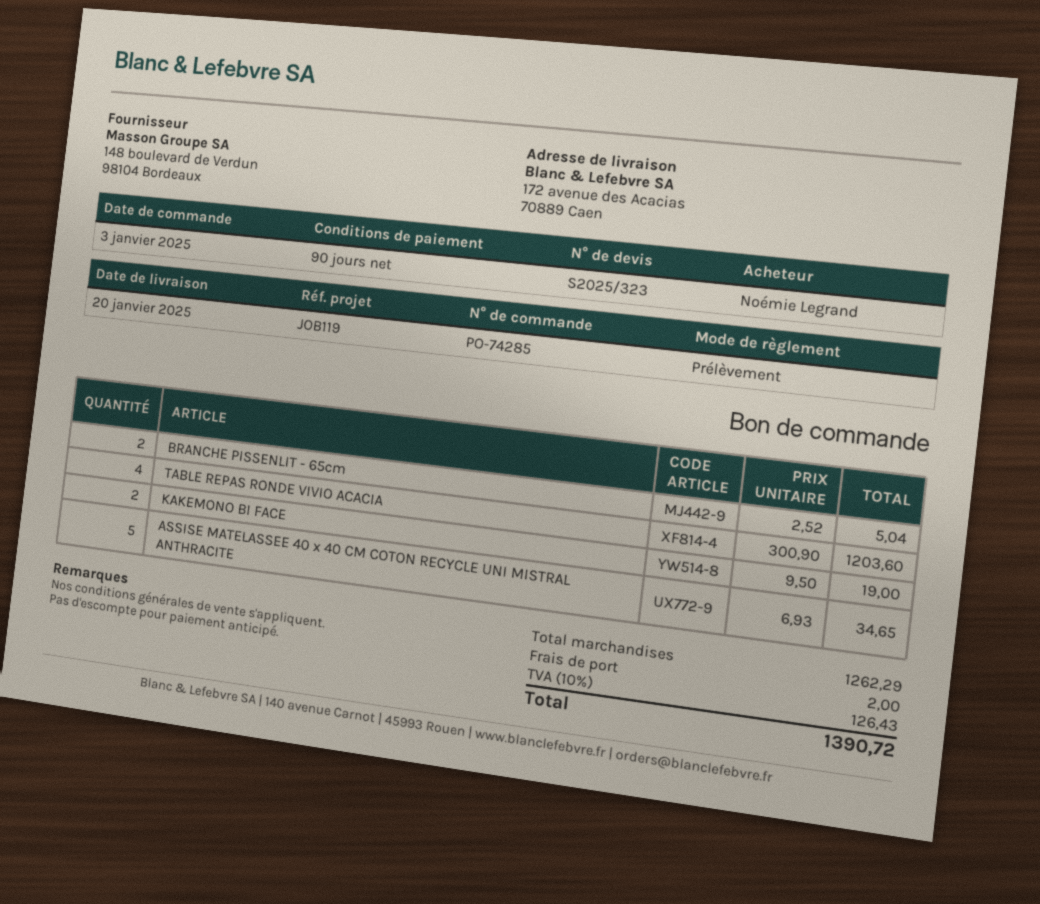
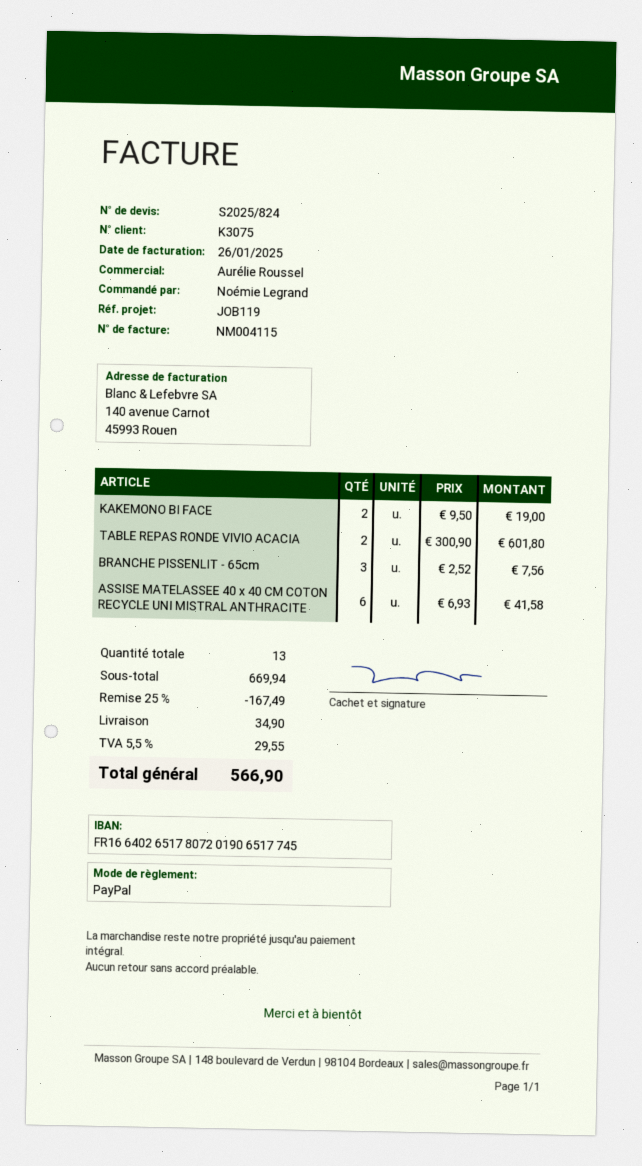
quote number: S2025/323 -> S2025/824
payment method: direct debit -> PayPal
BRANCHE PISSENLIT - 65cm: 2 x 2.52 = 5.04 -> 3 x 2.52 = 7.56
TABLE REPAS RONDE VIVIO ACACIA: 4 x 300.90 = 1203.60 -> 2 x 300.90 = 601.80
ASSISE MATELASSEE 40 x 40 CM COTON RECYCLE UNI MISTRAL ANTHRACITE: 5 x 6.93 = 34.65 -> 6 x 6.93 = 41.58
subtotal: 1262.29 -> 669.94
discount: none -> 25% = 167.49
shipping: 2.00 -> 34.90
tax: 10% = 126.43 -> 5.5% = 29.55
total: 1390.72 -> 566.90

